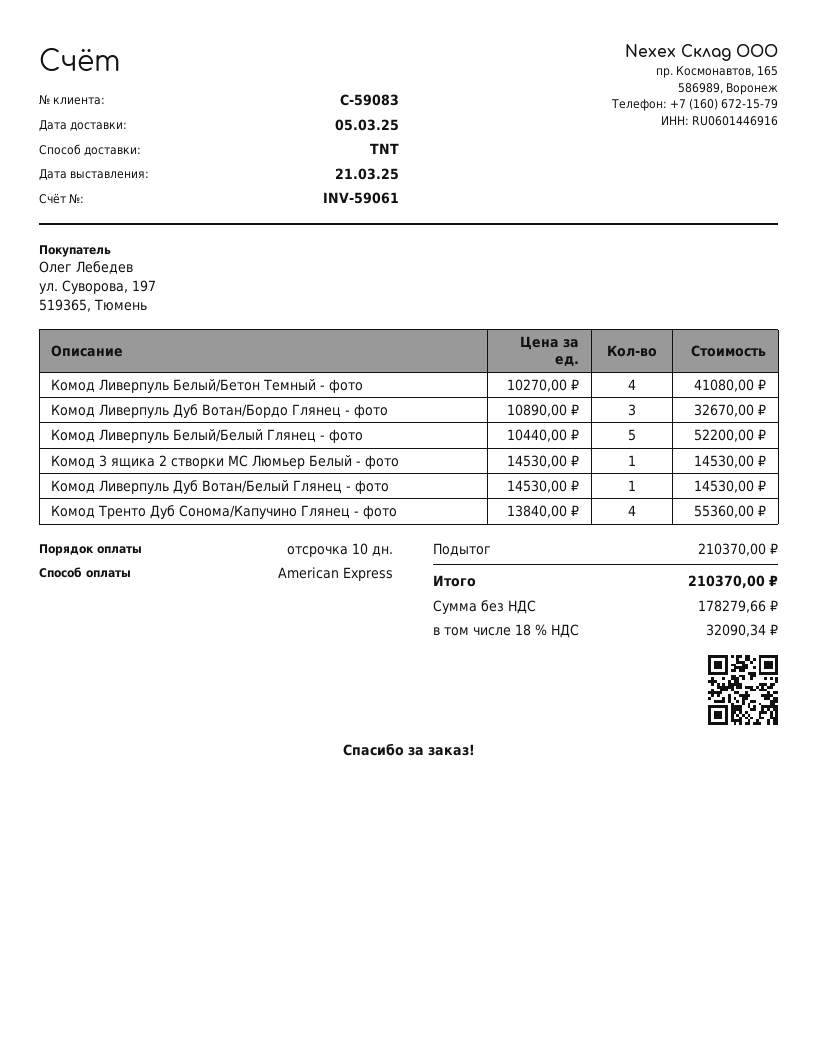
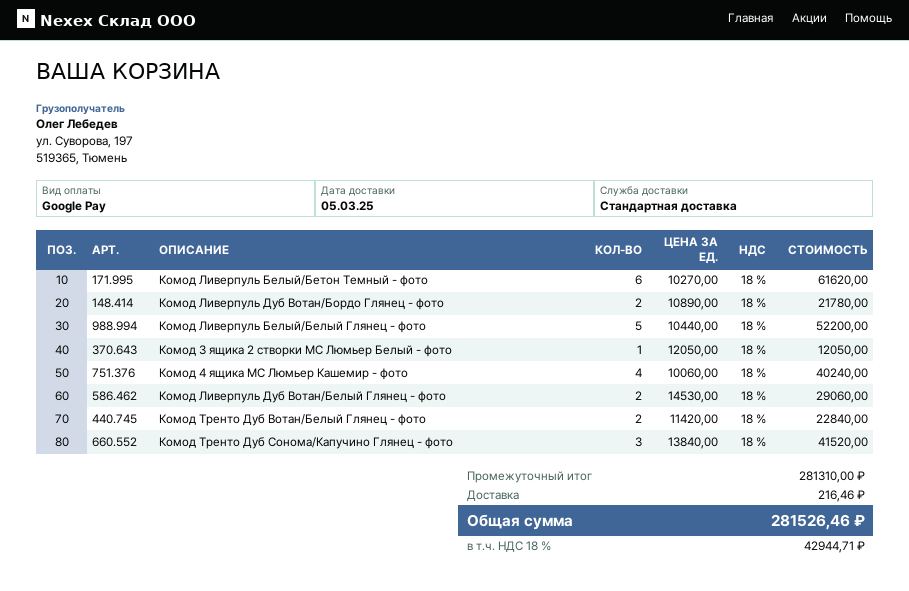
payment method: American Express -> Google Pay
shipping method: TNT -> standard
Комод Ливерпуль Белый/Бетон Темный - фото: 4 x 10270.00 = 41080.00 -> 6 x 10270.00 = 61620.00
Комод Ливерпуль Дуб Вотан/Бордо Глянец - фото: 3 x 10890.00 = 32670.00 -> 2 x 10890.00 = 21780.00
Комод 3 ящика 2 створки МС Люмьер Белый - фото: 1 x 14530.00 = 14530.00 -> 1 x 12050.00 = 12050.00
Комод Ливерпуль Дуб Вотан/Белый Глянец - фото: 1 x 14530.00 = 14530.00 -> 2 x 14530.00 = 29060.00
Комод Тренто Дуб Сонома/Капучино Глянец - фото: 4 x 13840.00 = 55360.00 -> 3 x 13840.00 = 41520.00
Комод 4 ящика МС Люмьер Кашемир - фото: none -> 4 x 10060.00 = 40240.00
Комод Тренто Дуб Вотан/Белый Глянец - фото: none -> 2 x 11420.00 = 22840.00
subtotal: 210370.00 -> 281310.00
shipping: none -> 216.46
tax: 18% = 32090.34 -> 18% = 42944.71
total: 210370.00 -> 281526.46

